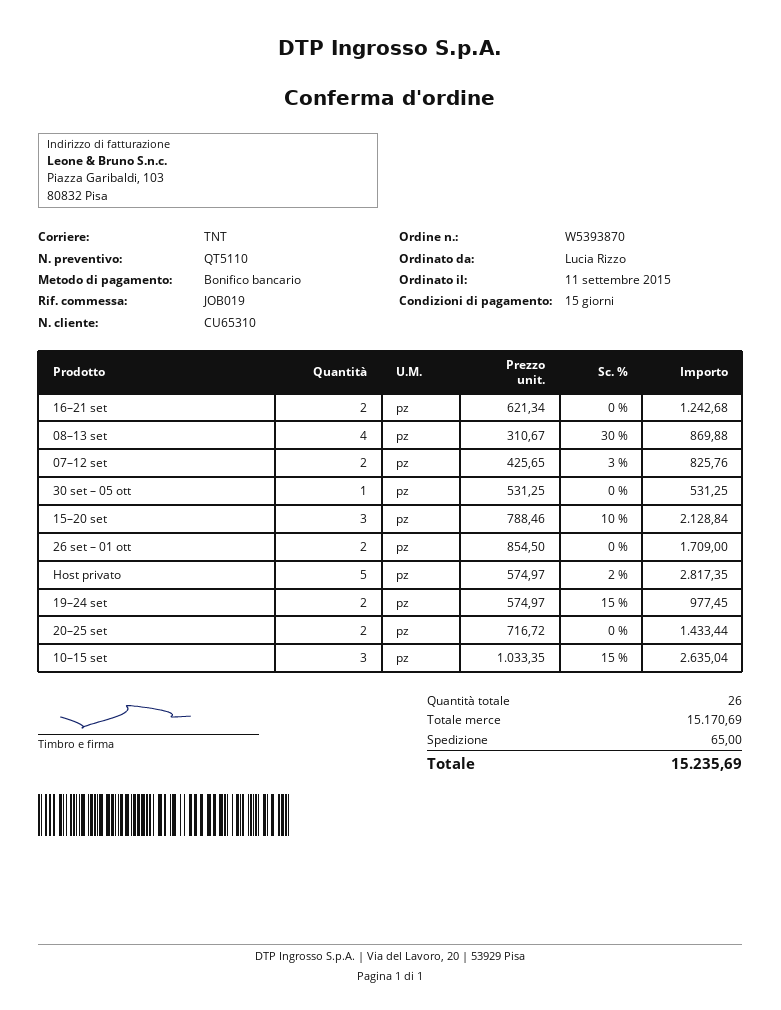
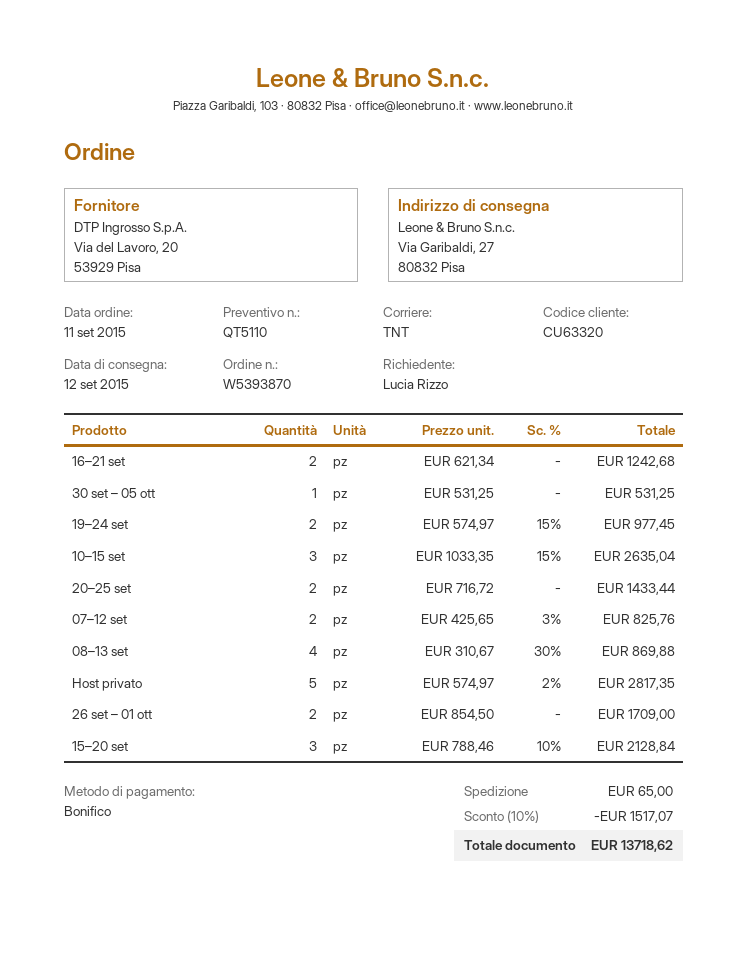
customer number: CU65310 -> CU63320
discount: none -> 10% = 1517.07
total: 15235.69 -> 13718.62

